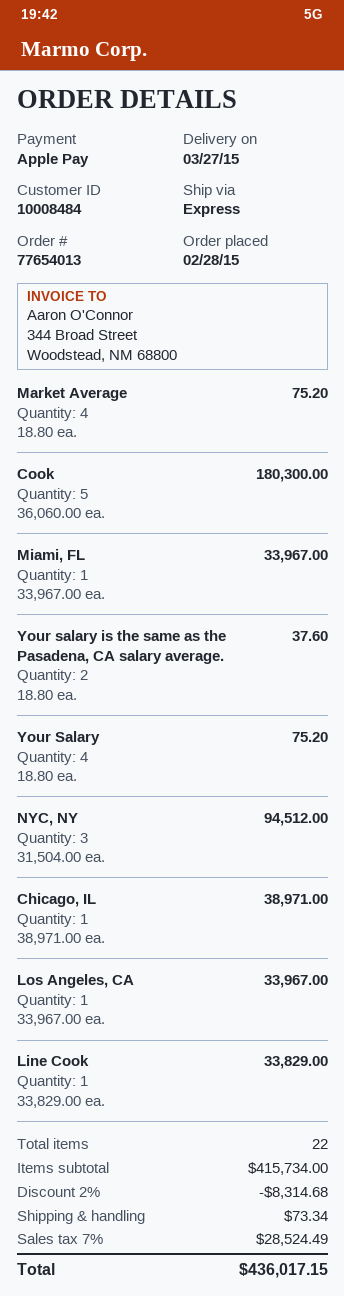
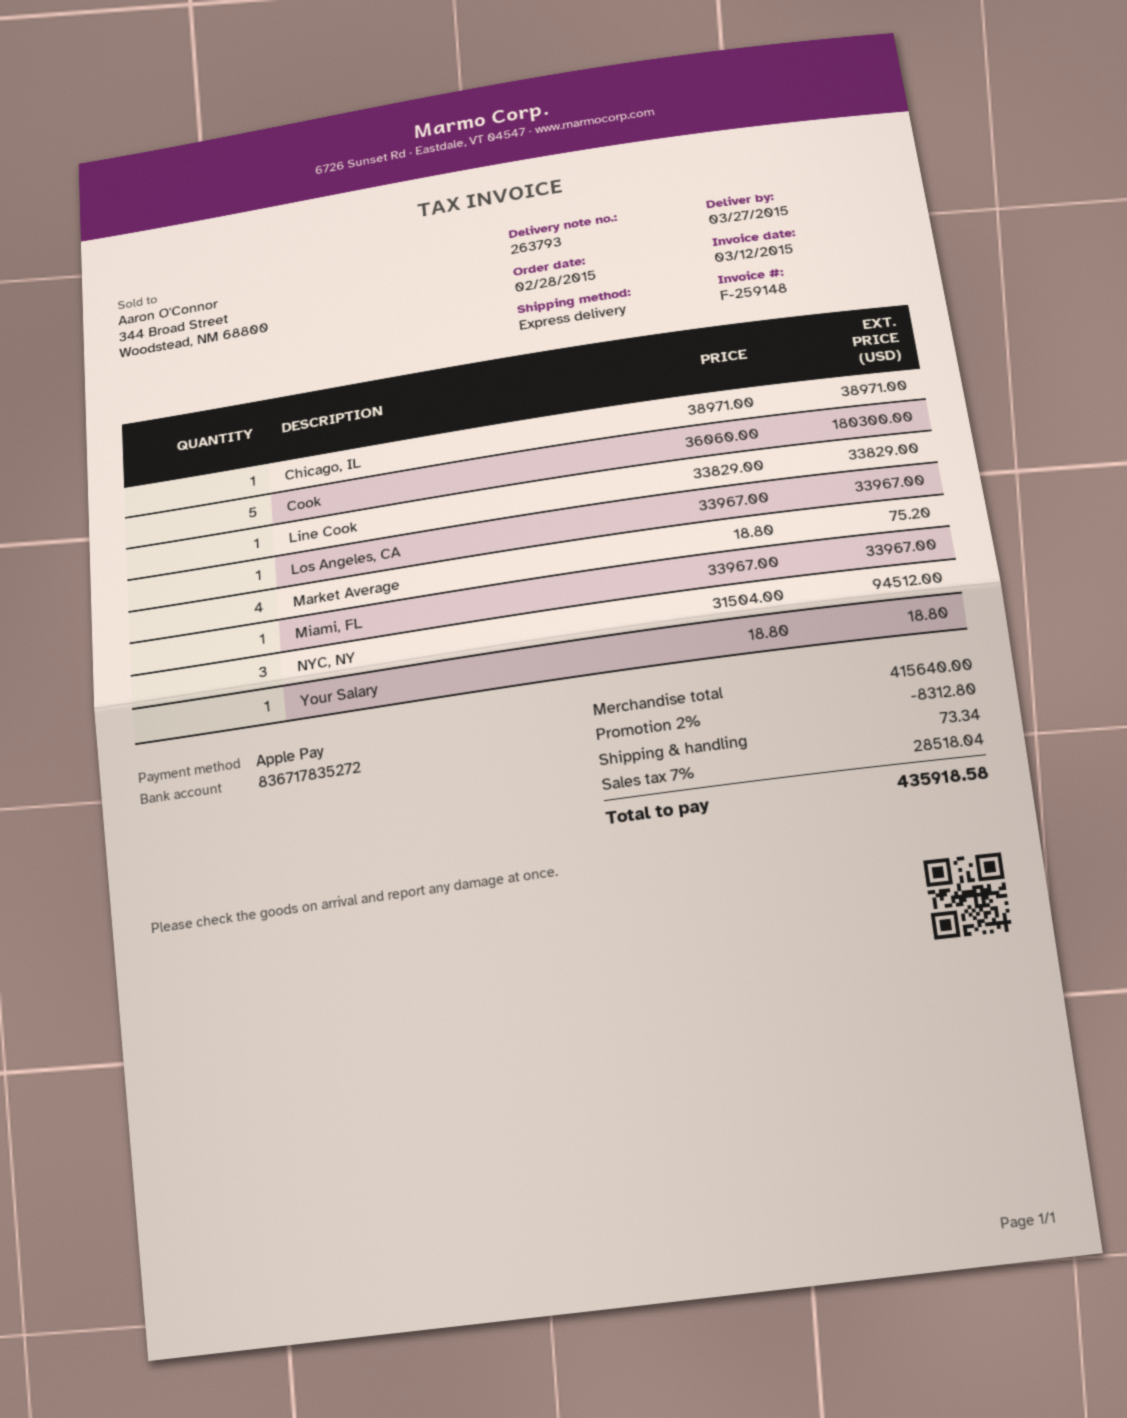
Your salary is the same as the Pasadena, CA salary average.: 2 x 18.80 = 37.60 -> none
Your Salary: 4 x 18.80 = 75.20 -> 1 x 18.80 = 18.80
subtotal: 415734.00 -> 415640.00
discount: 2% = 8314.68 -> 2% = 8312.80
tax: 7% = 28524.49 -> 7% = 28518.04
total: 436017.15 -> 435918.58

